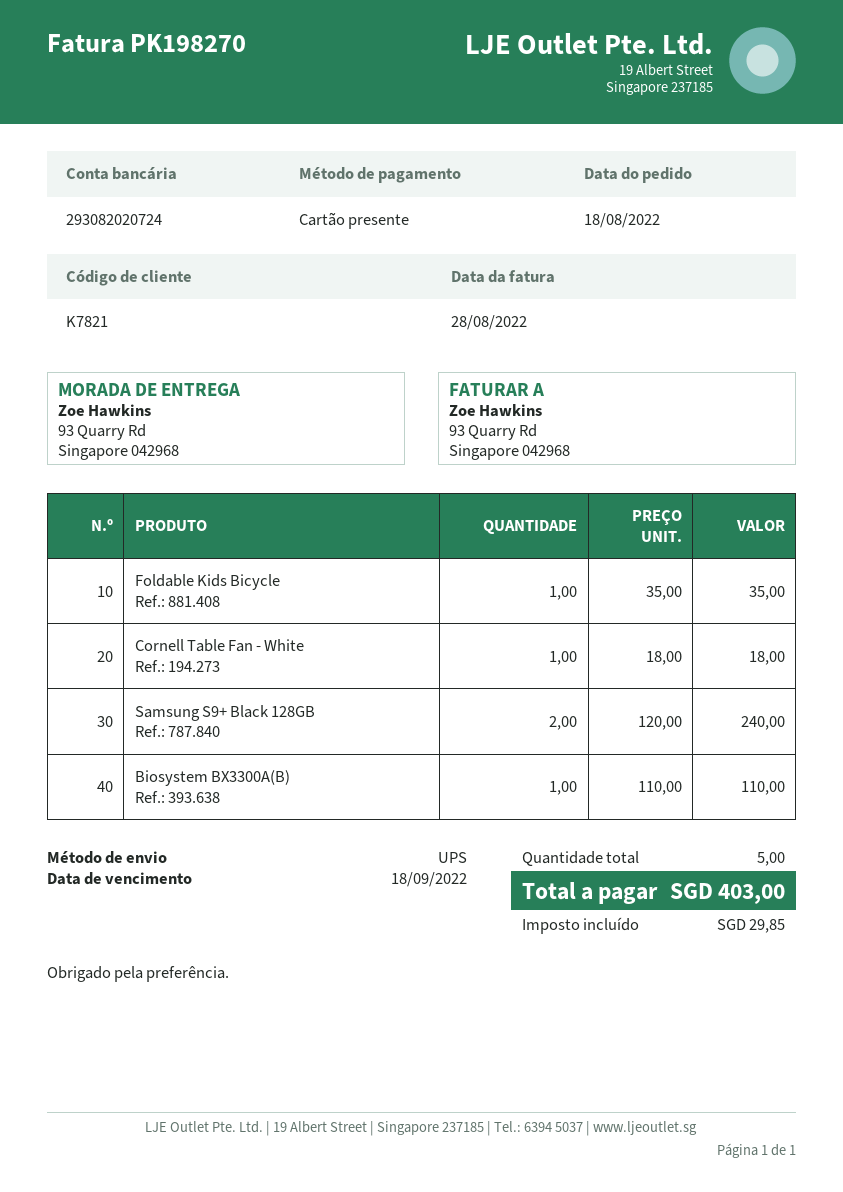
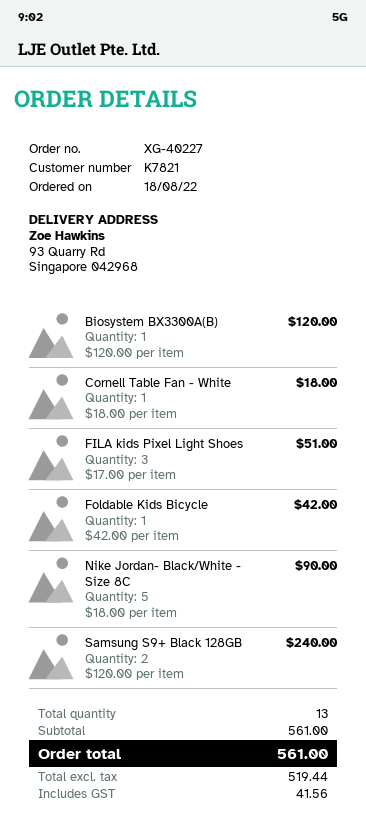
Foldable Kids Bicycle: 1 x 35.00 = 35.00 -> 1 x 42.00 = 42.00
Biosystem BX3300A(B): 1 x 110.00 = 110.00 -> 1 x 120.00 = 120.00
FILA kids Pixel Light Shoes: none -> 3 x 17.00 = 51.00
Nike Jordan- Black/White - Size 8C: none -> 5 x 18.00 = 90.00
total quantity: 5 -> 13
tax: 29.85 -> 41.56
total: 403.00 -> 561.00

